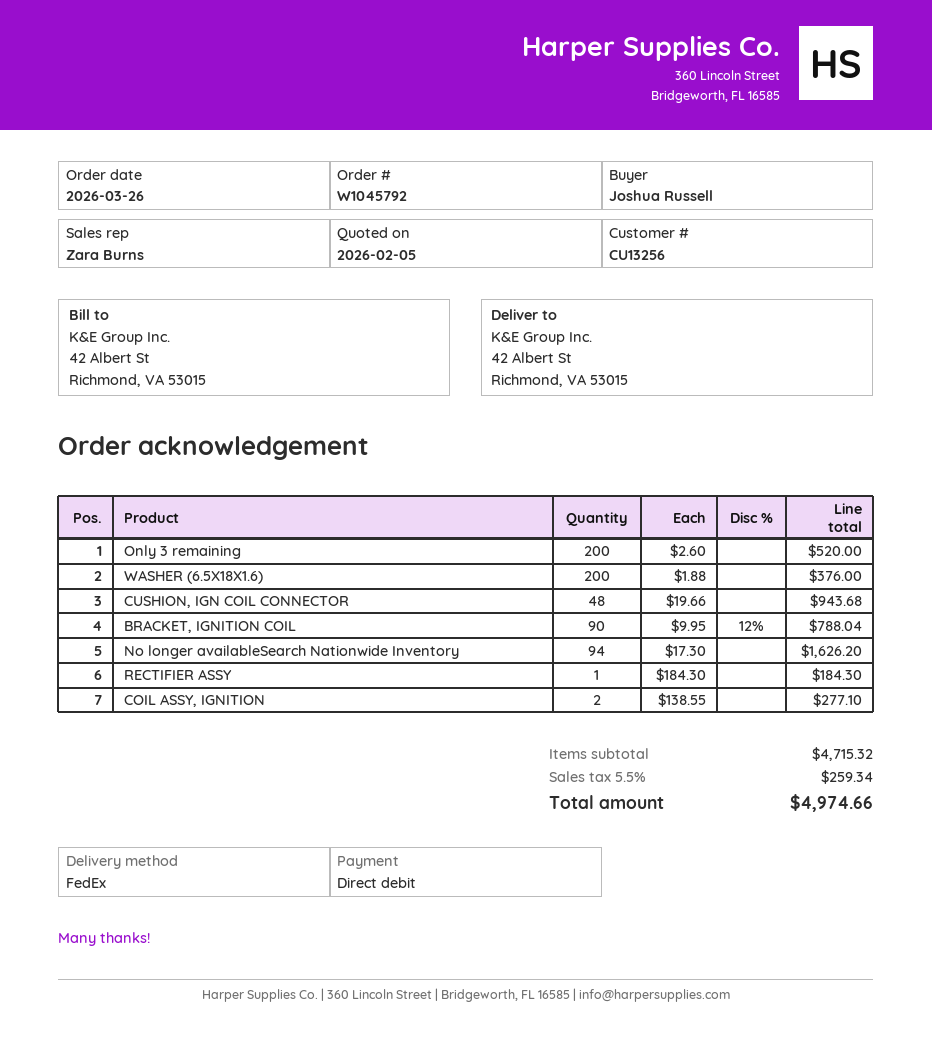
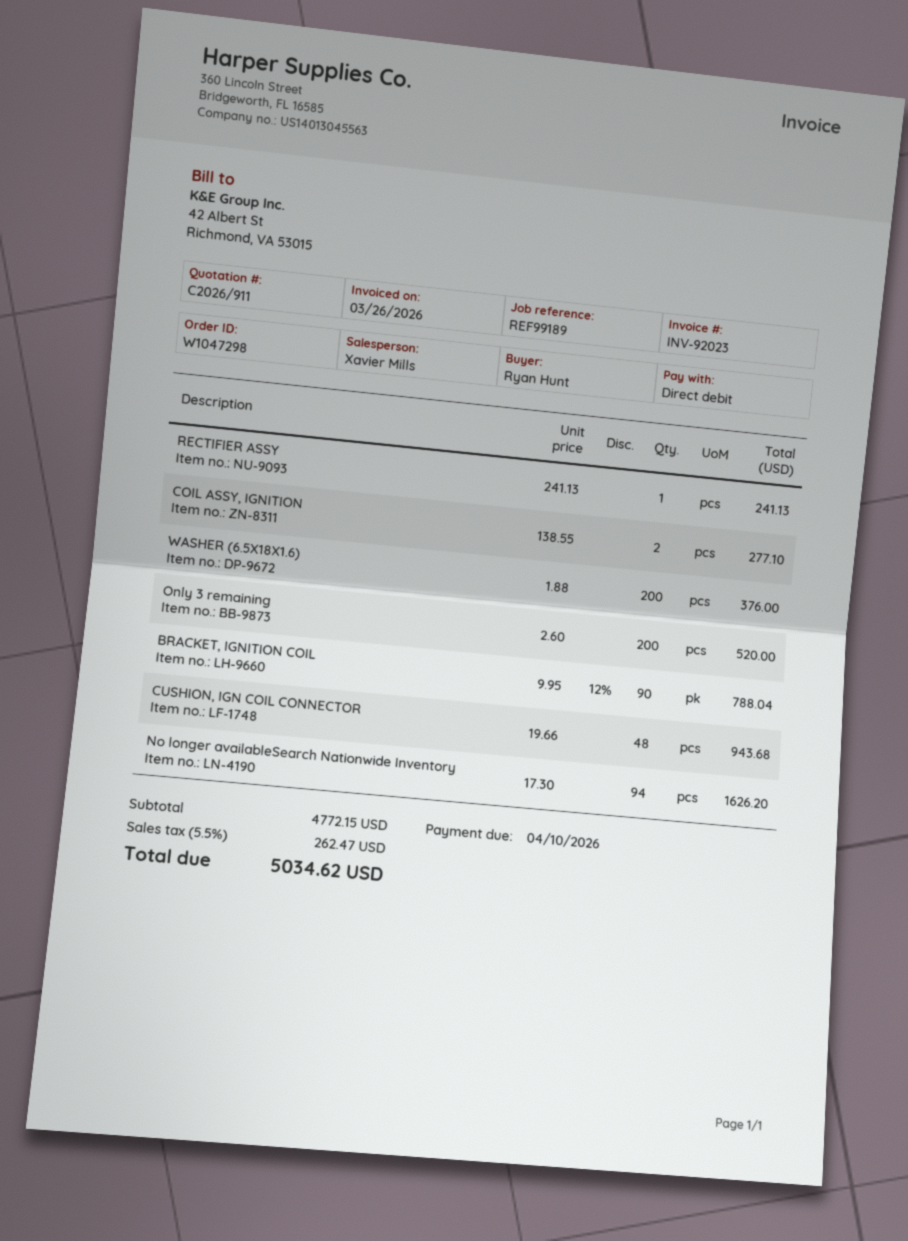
order number: W1045792 -> W1047298
ordered by: Joshua Russell -> Ryan Hunt
sales rep: Zara Burns -> Xavier Mills
RECTIFIER ASSY: 1 x 184.30 = 184.30 -> 1 x 241.13 = 241.13
subtotal: 4715.32 -> 4772.15
tax: 5.5% = 259.34 -> 5.5% = 262.47
total: 4974.66 -> 5034.62

